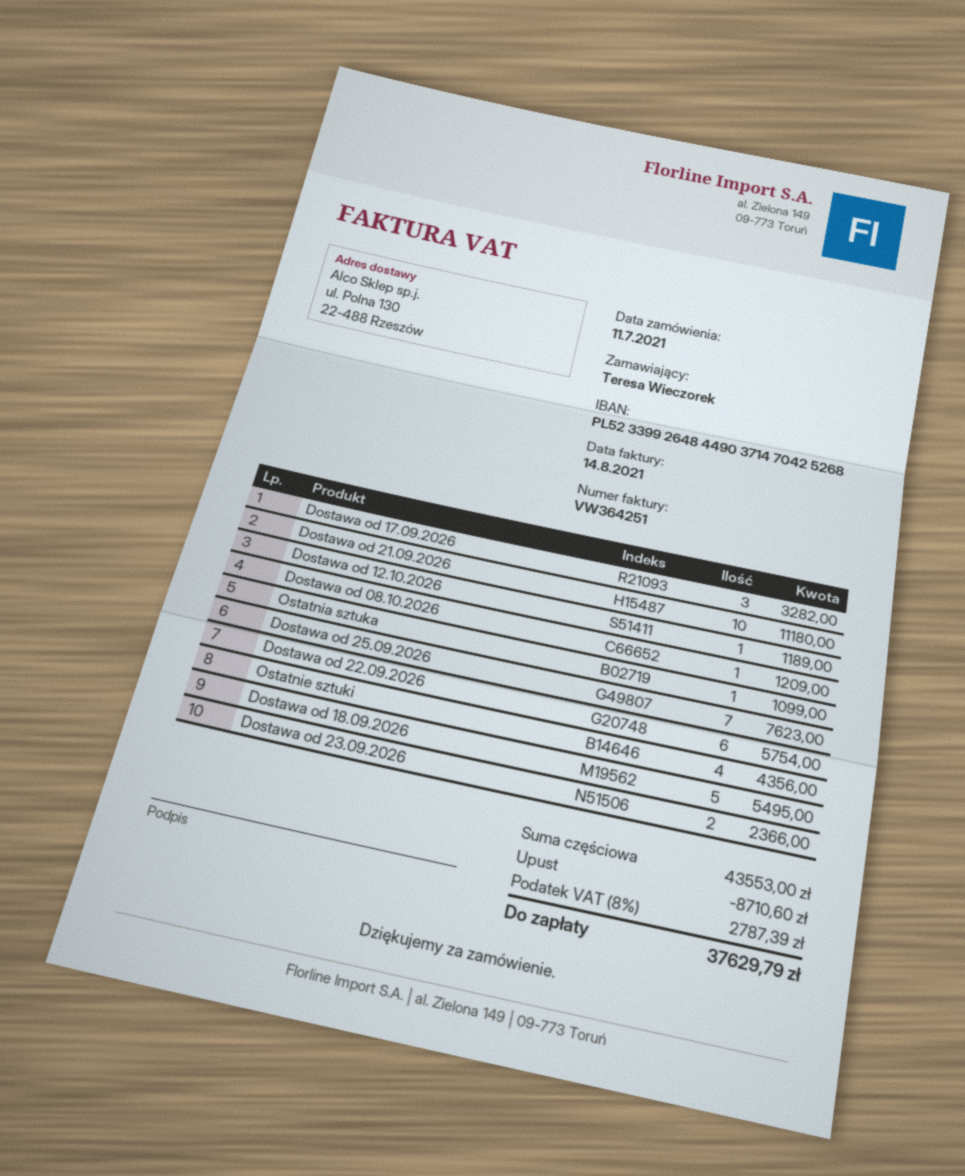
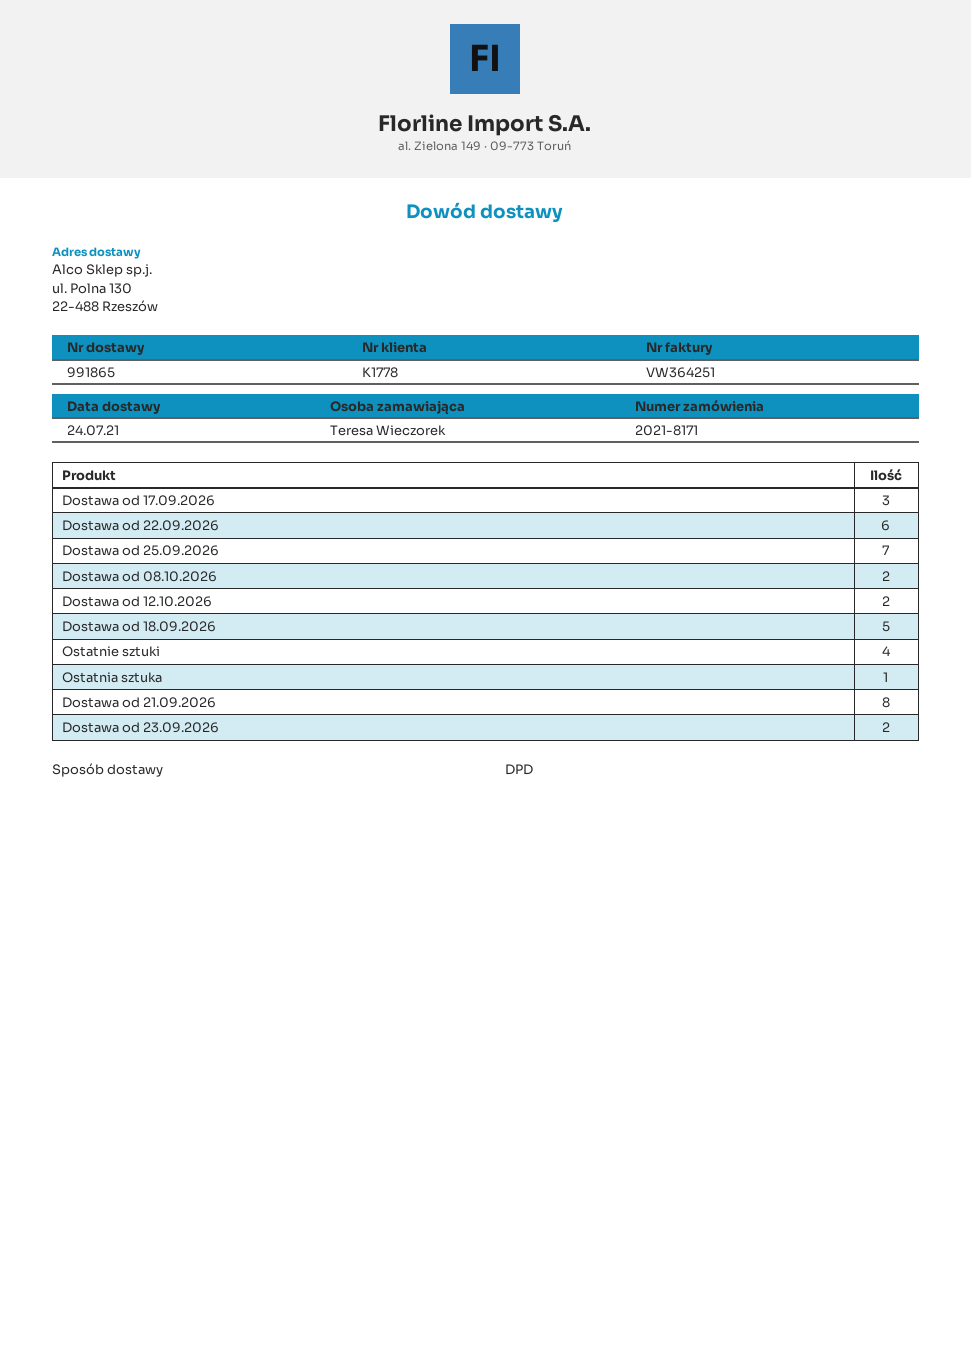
Dostawa od 21.09.2026: 10 -> 8
Dostawa od 12.10.2026: 1 -> 2
Dostawa od 08.10.2026: 1 -> 2

